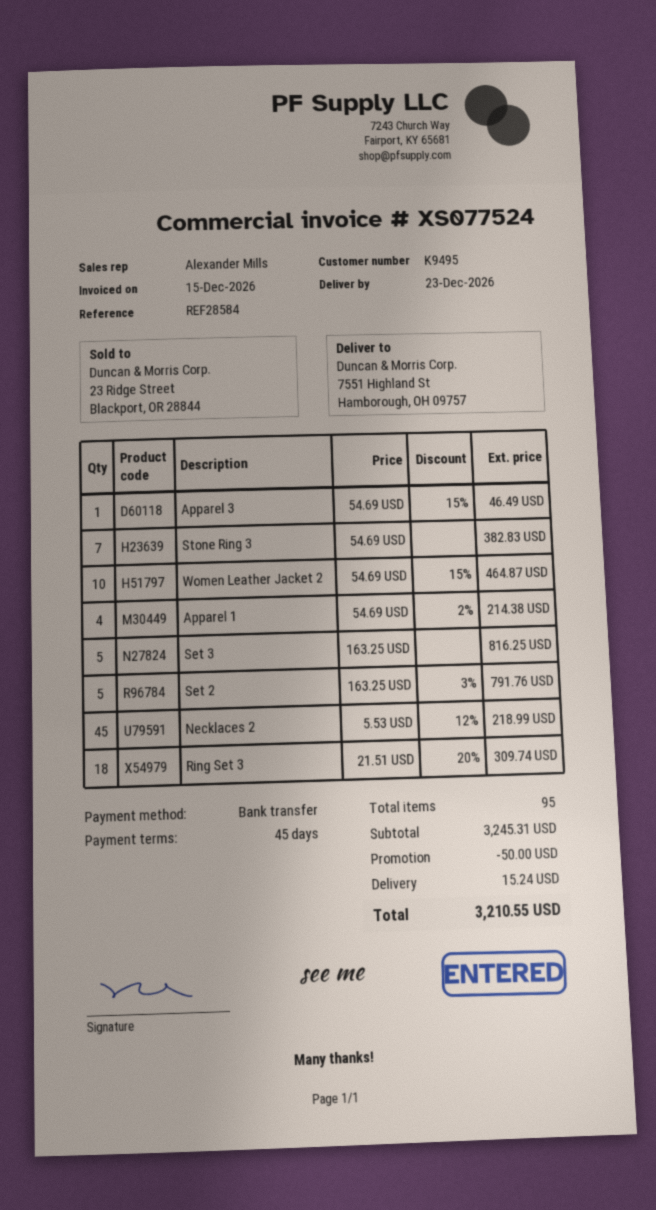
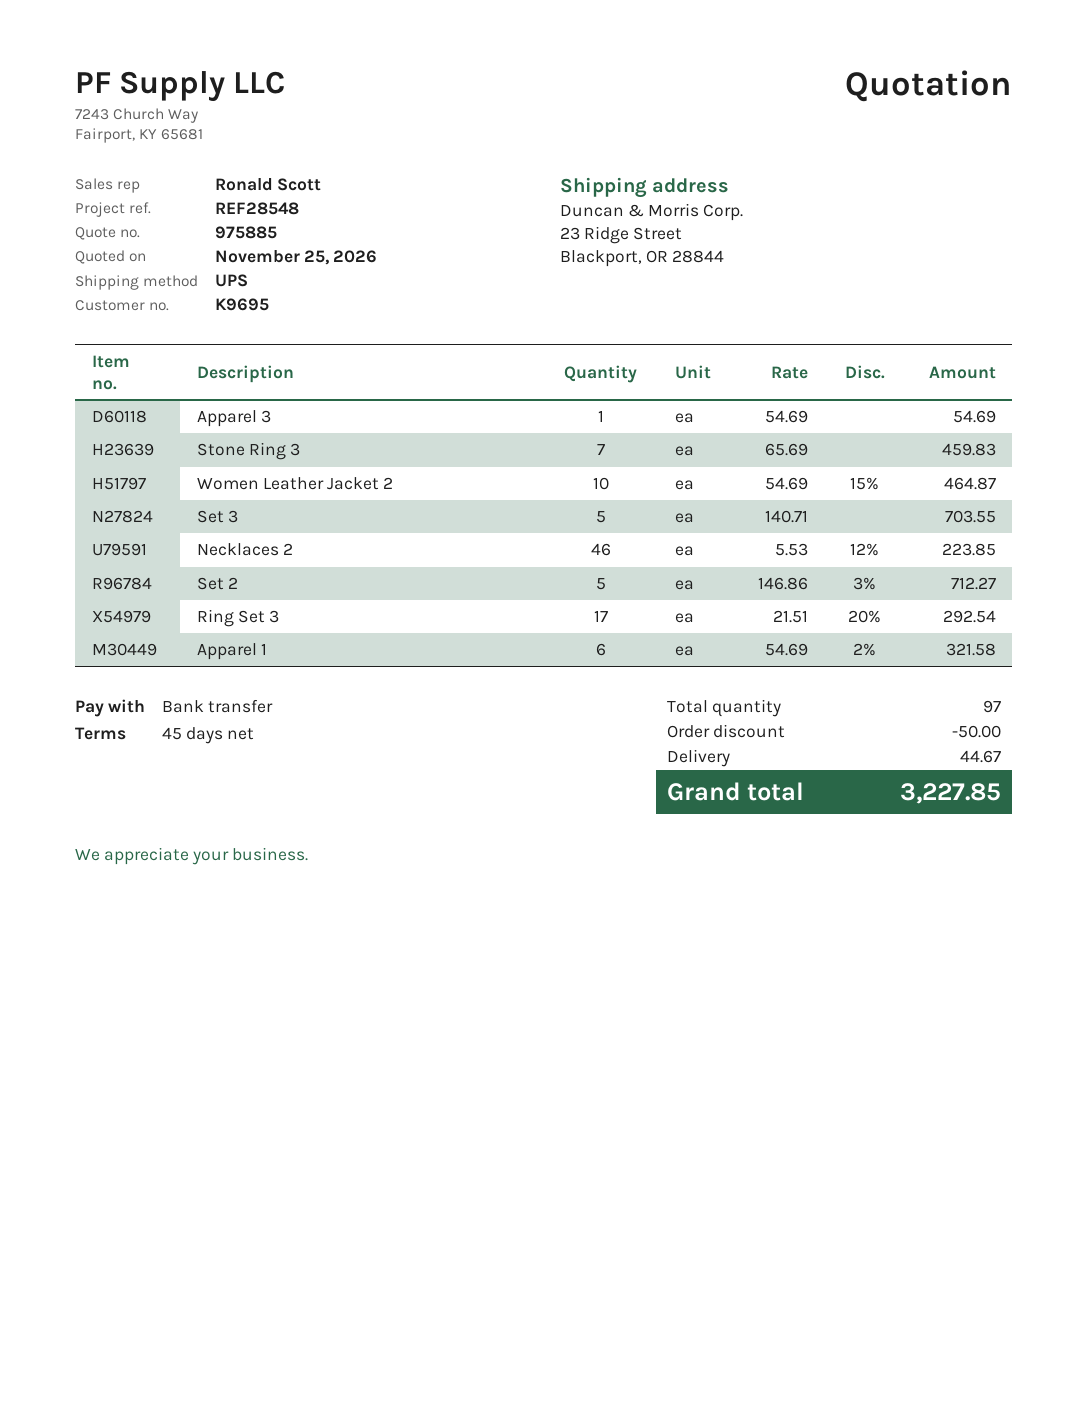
customer number: K9495 -> K9695
reference: REF28584 -> REF28548
sales rep: Alexander Mills -> Ronald Scott
ship to: 7551 Highland St, Hamborough, OH 09757 -> 23 Ridge Street, Blackport, OR 28844
Apparel 3: 1 x 54.69 - 15% = 46.49 -> 1 x 54.69 = 54.69
Stone Ring 3: 7 x 54.69 = 382.83 -> 7 x 65.69 = 459.83
Apparel 1: 4 x 54.69 - 2% = 214.38 -> 6 x 54.69 - 2% = 321.58
Set 3: 5 x 163.25 = 816.25 -> 5 x 140.71 = 703.55
Set 2: 5 x 163.25 - 3% = 791.76 -> 5 x 146.86 - 3% = 712.27
Necklaces 2: 45 x 5.53 - 12% = 218.99 -> 46 x 5.53 - 12% = 223.85
Ring Set 3: 18 x 21.51 - 20% = 309.74 -> 17 x 21.51 - 20% = 292.54
total quantity: 95 -> 97
shipping: 15.24 -> 44.67
total: 3210.55 -> 3227.85

